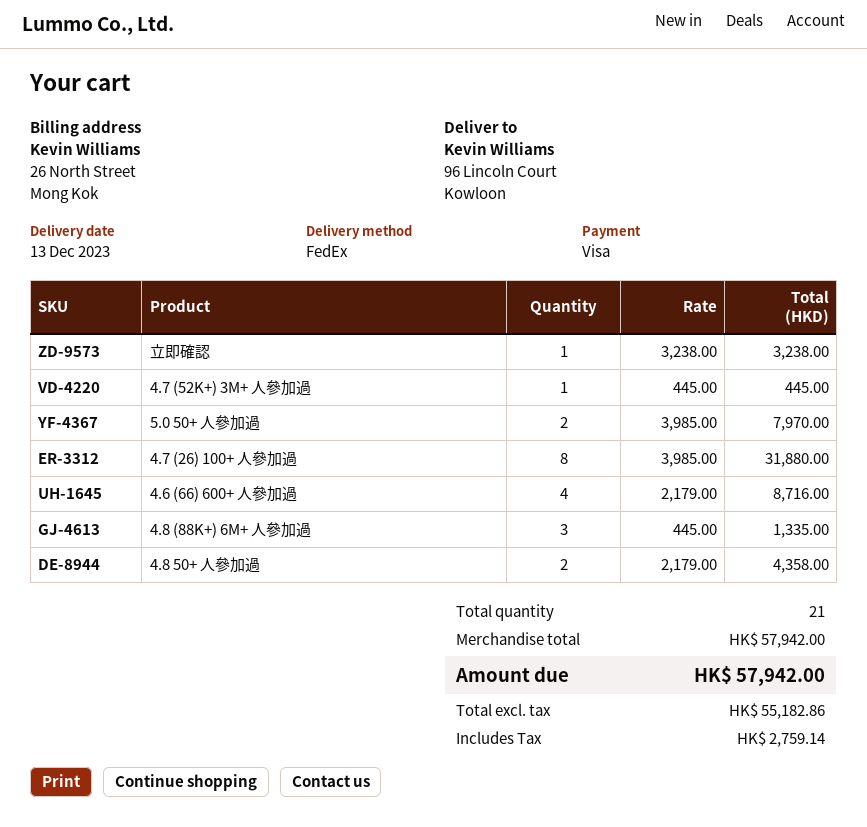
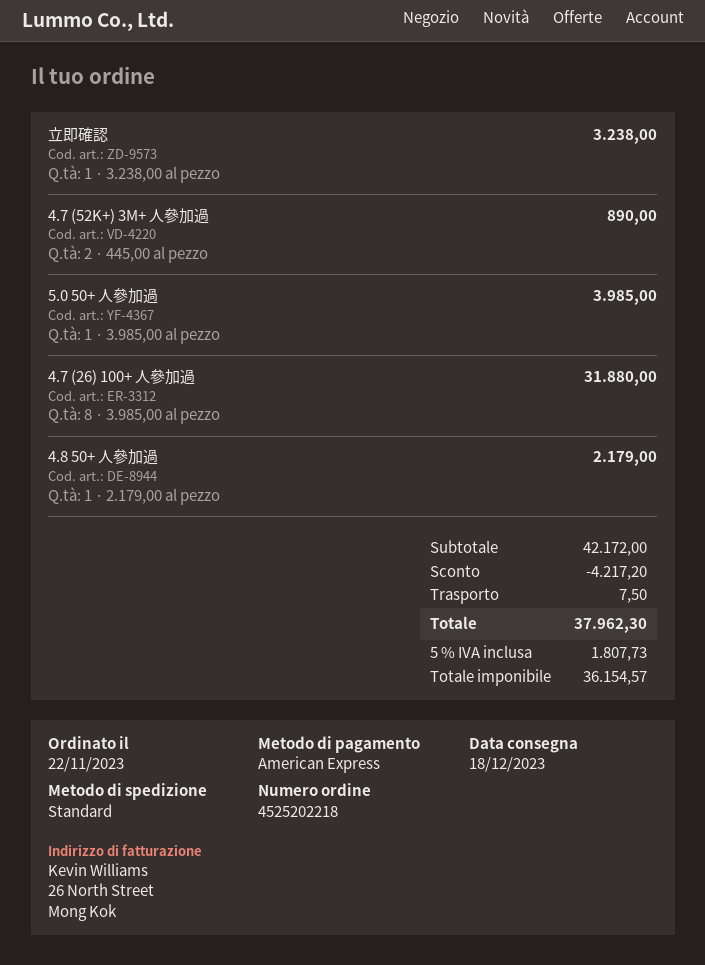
delivery date: 2023-12-13 -> 2023-12-18
payment method: Visa -> American Express
shipping method: FedEx -> standard
4.7 (52K+) 3M+ 人參加過: 1 x 445.00 = 445.00 -> 2 x 445.00 = 890.00
5.0 50+ 人參加過: 2 x 3985.00 = 7970.00 -> 1 x 3985.00 = 3985.00
4.6 (66) 600+ 人參加過: 4 x 2179.00 = 8716.00 -> none
4.8 (88K+) 6M+ 人參加過: 3 x 445.00 = 1335.00 -> none
4.8 50+ 人參加過: 2 x 2179.00 = 4358.00 -> 1 x 2179.00 = 2179.00
subtotal: 57942.00 -> 42172.00
discount: none -> 4217.20
shipping: none -> 7.50
net: 55182.86 -> 36154.57
tax: 2759.14 -> 1807.73
total: 57942.00 -> 37962.30

